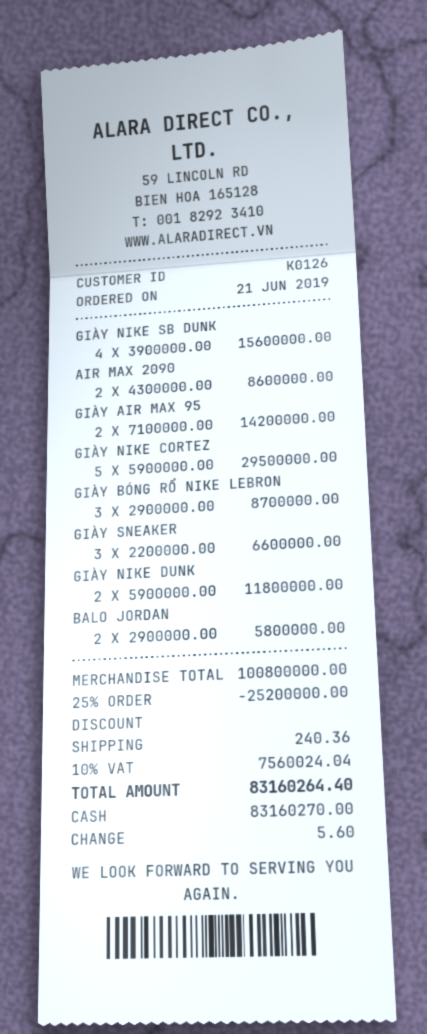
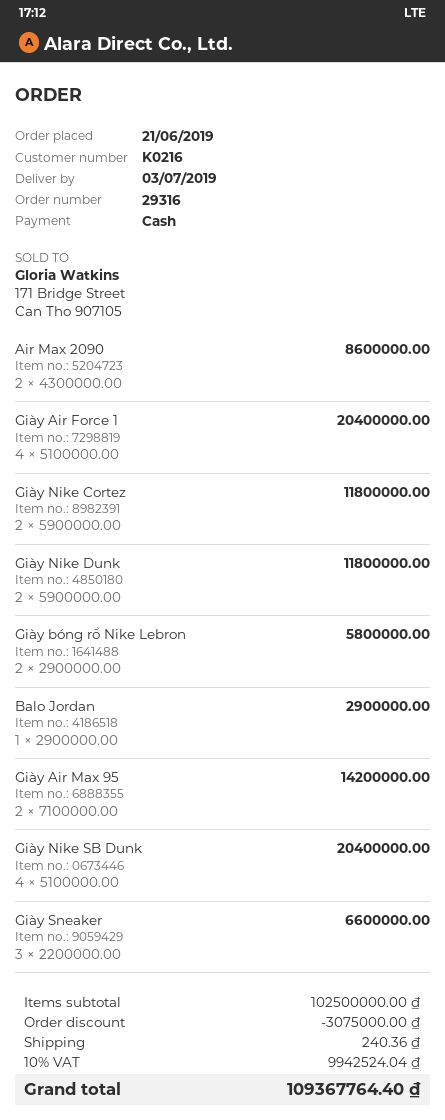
customer number: K0126 -> K0216
GIÀY NIKE SB DUNK: 4 x 3900000.00 = 15600000.00 -> 4 x 5100000.00 = 20400000.00
GIÀY NIKE CORTEZ: 5 x 5900000.00 = 29500000.00 -> 2 x 5900000.00 = 11800000.00
GIÀY BÓNG RỔ NIKE LEBRON: 3 x 2900000.00 = 8700000.00 -> 2 x 2900000.00 = 5800000.00
BALO JORDAN: 2 x 2900000.00 = 5800000.00 -> 1 x 2900000.00 = 2900000.00
Giày Air Force 1: none -> 4 x 5100000.00 = 20400000.00
subtotal: 100800000.00 -> 102500000.00
discount: 25200000.00 -> 3075000.00
tax: 10% = 7560024.04 -> 10% = 9942524.04
total: 83160264.40 -> 109367764.40

